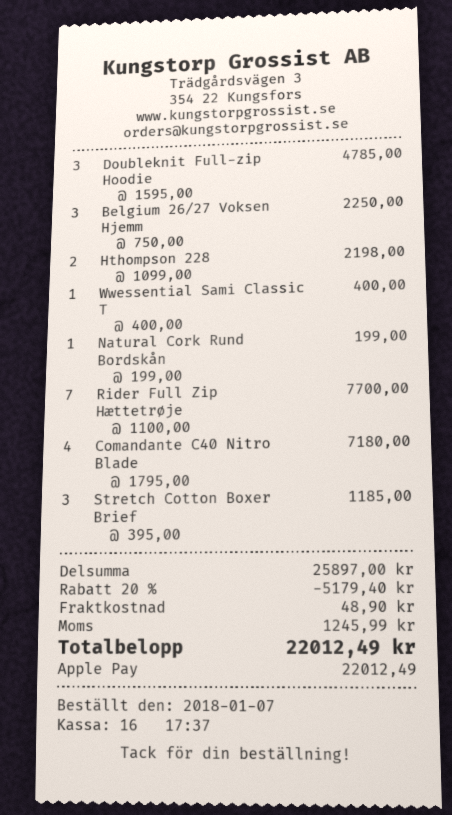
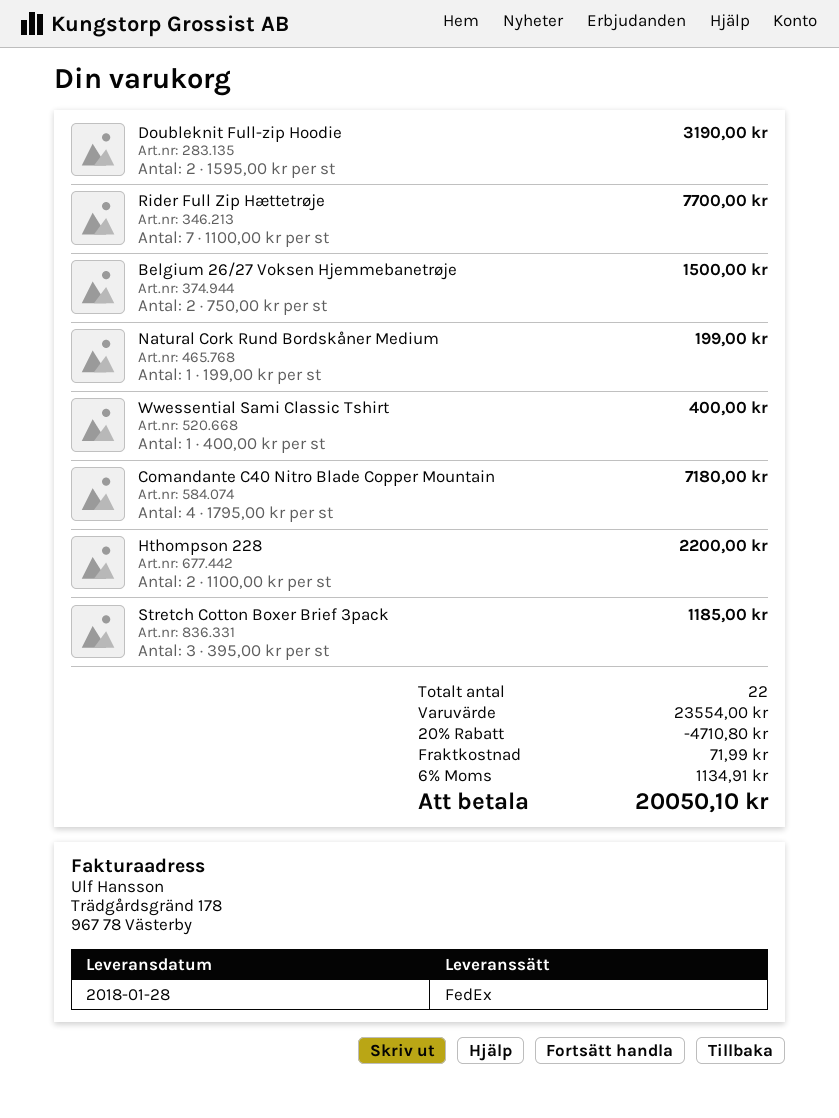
Doubleknit Full-zip Hoodie: 3 x 1595.00 = 4785.00 -> 2 x 1595.00 = 3190.00
Belgium 26/27 Voksen Hjemm: 3 x 750.00 = 2250.00 -> 2 x 750.00 = 1500.00
Hthompson 228: 2 x 1099.00 = 2198.00 -> 2 x 1100.00 = 2200.00
subtotal: 25897.00 -> 23554.00
discount: 20% = 5179.40 -> 20% = 4710.80
shipping: 48.90 -> 71.99
tax: 1245.99 -> 1134.91
total: 22012.49 -> 20050.10

